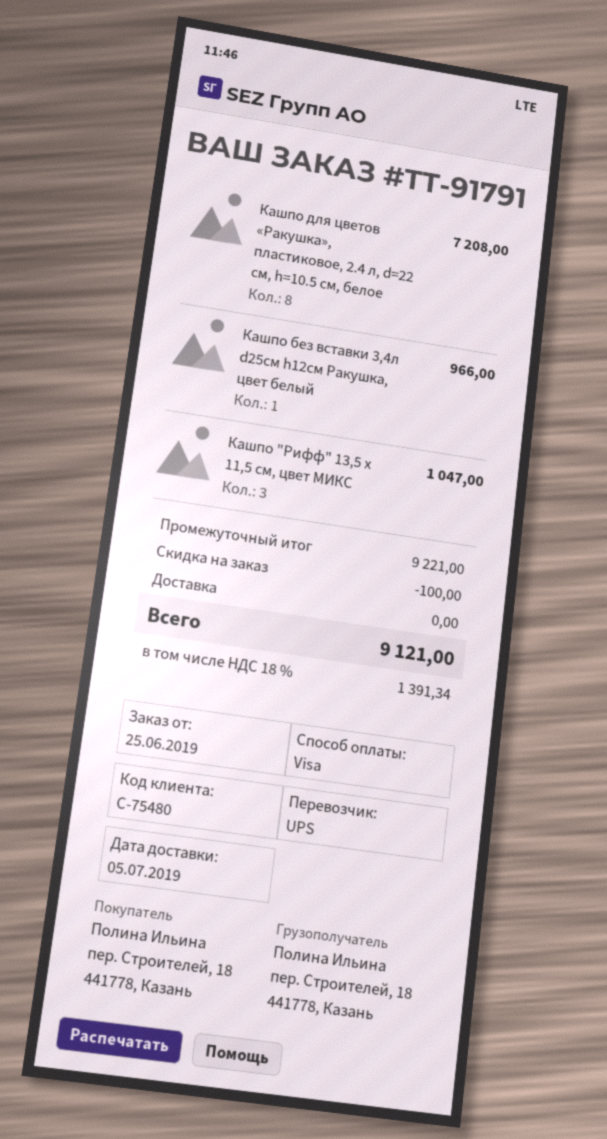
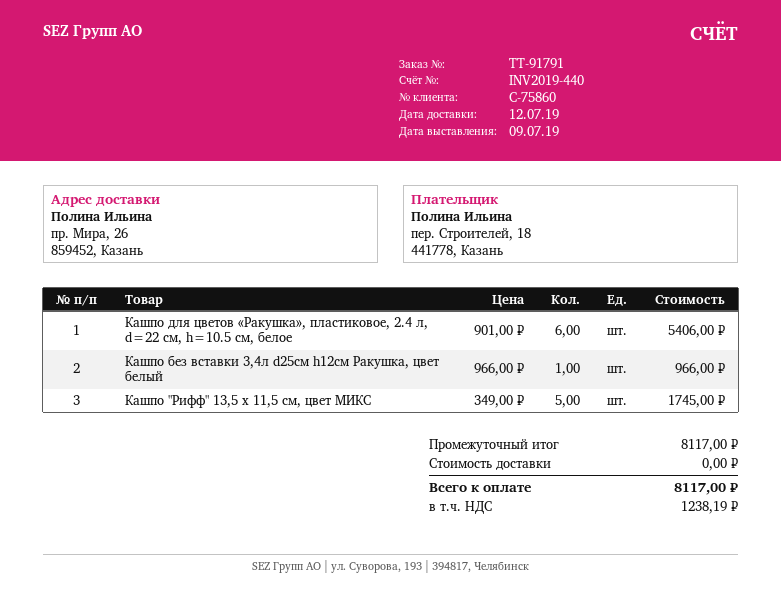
delivery date: 2019-07-05 -> 2019-07-12
customer number: C-75480 -> C-75860
ship to: пер. Строителей, 18, 441778, Казань -> пр. Мира, 26, 859452, Казань
Кашпо для цветов «Ракушка», пластиковое, 2.4 л, d=22 см, h=10.5 см, белое: 8 for 7208.00 -> 6 for 5406.00
Кашпо "Рифф" 13,5 х 11,5 см, цвет МИКС: 3 for 1047.00 -> 5 for 1745.00
subtotal: 9221.00 -> 8117.00
discount: 100.00 -> none
tax: 1391.34 -> 1238.19
total: 9121.00 -> 8117.00

